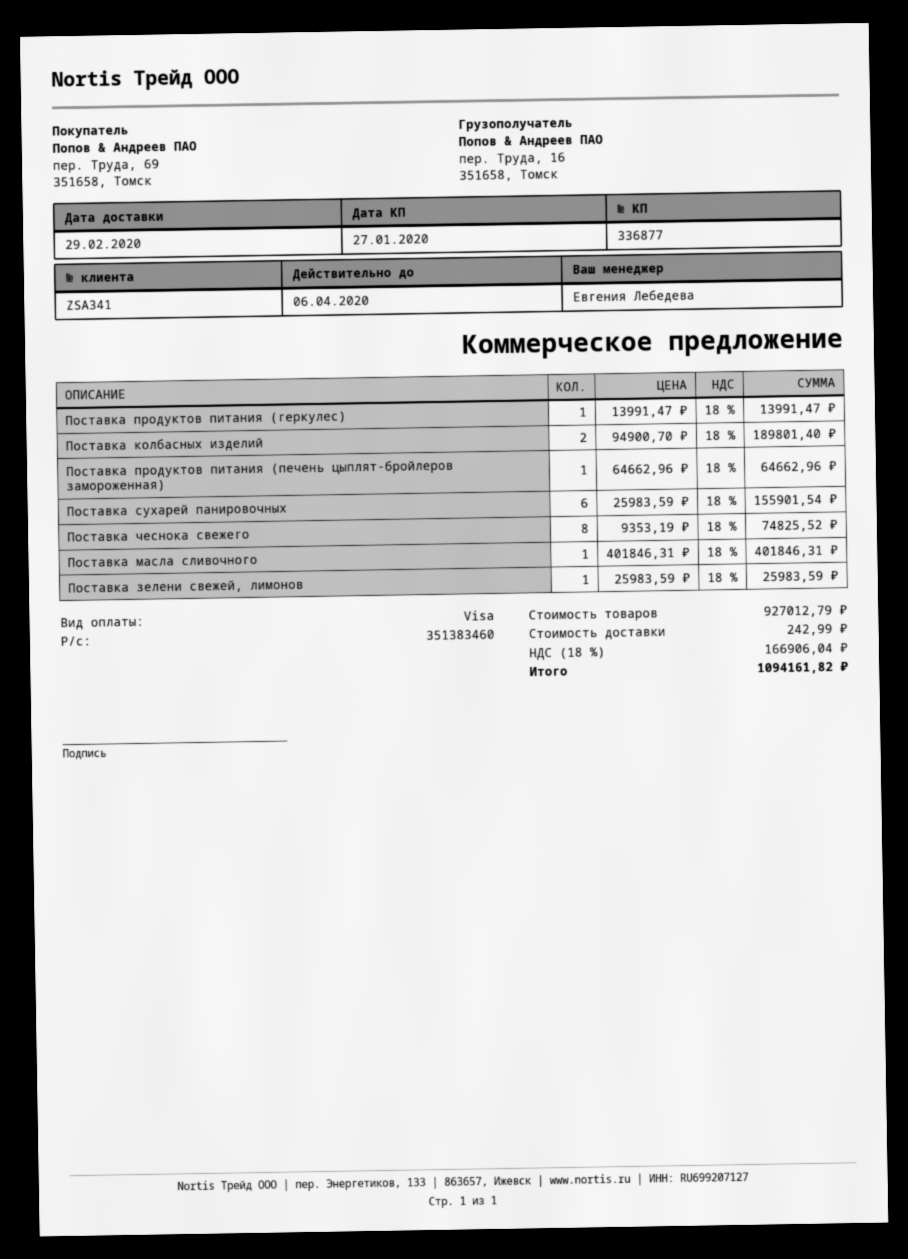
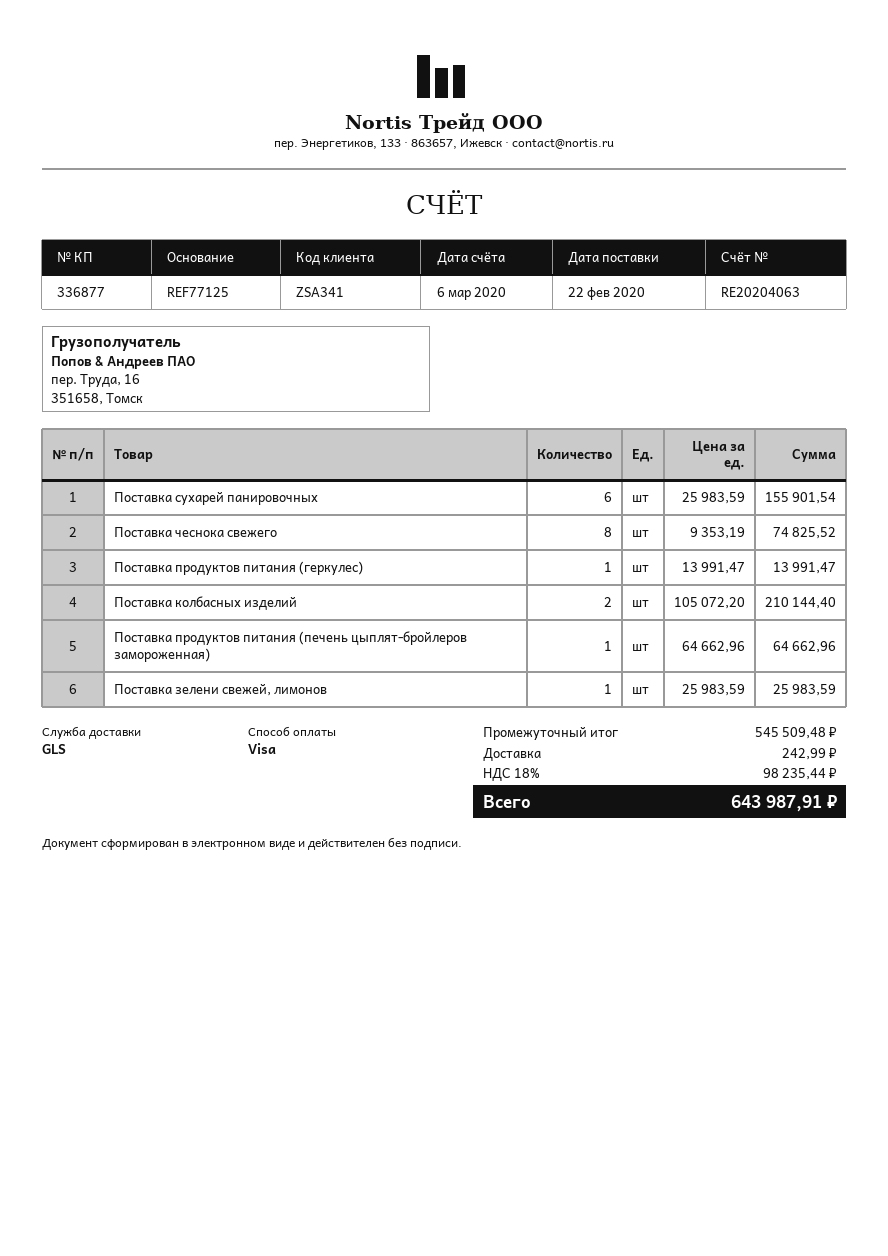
delivery date: 2020-02-29 -> 2020-02-22
Поставка колбасных изделий: 2 x 94900.70 = 189801.40 -> 2 x 105072.20 = 210144.40
Поставка масла сливочного: 1 x 401846.31 = 401846.31 -> none
subtotal: 927012.79 -> 545509.48
tax: 18% = 166906.04 -> 18% = 98235.44
total: 1094161.82 -> 643987.91

